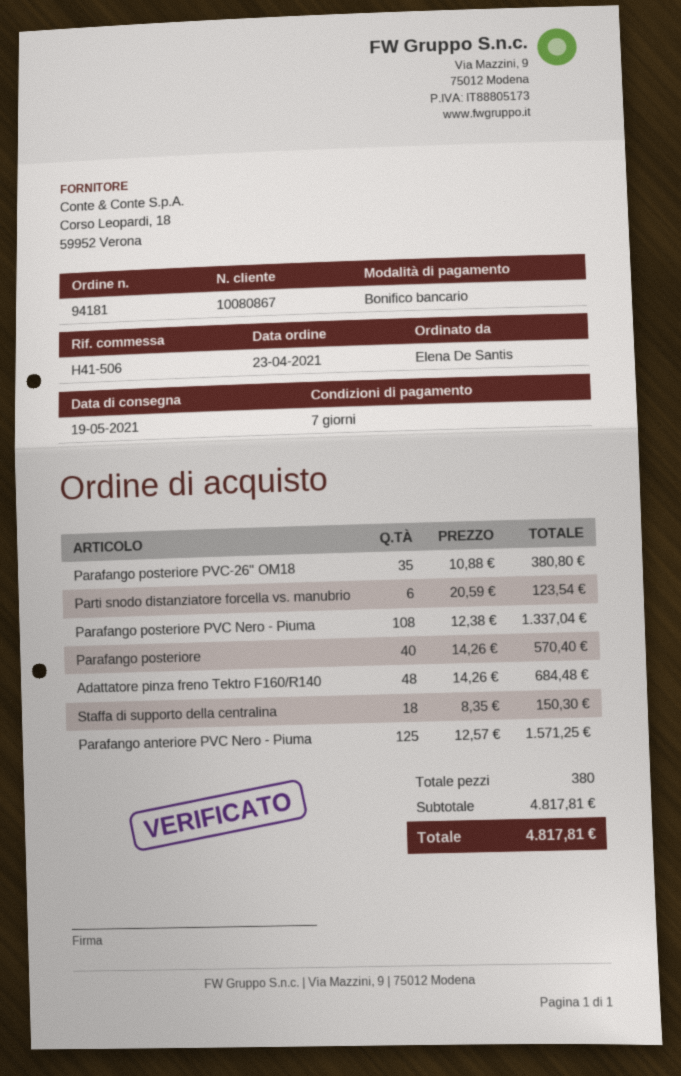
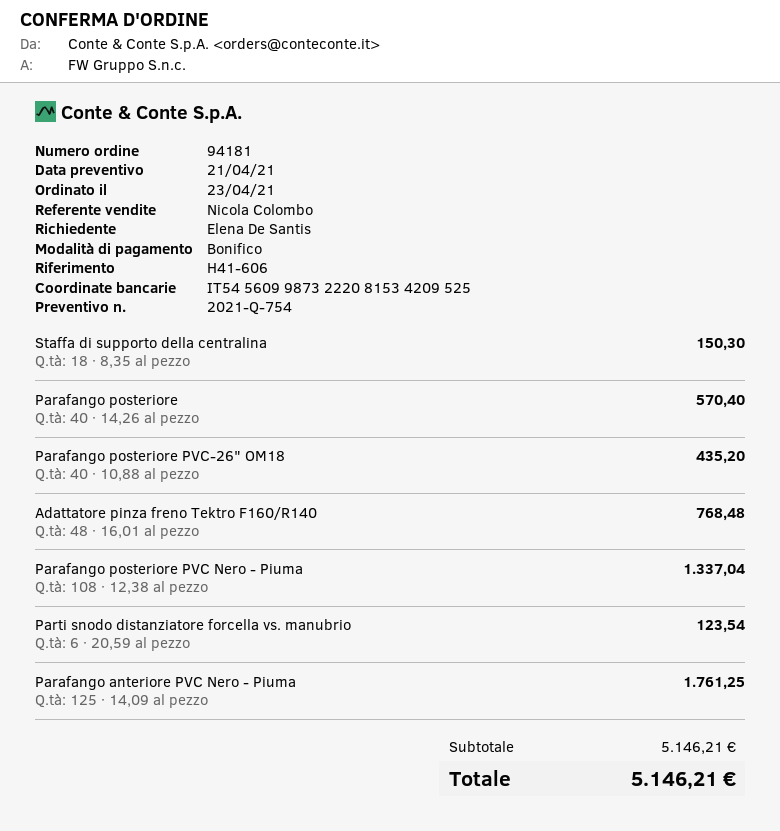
reference: H41-506 -> H41-606
Parafango posteriore PVC-26" OM18: 35 x 10.88 = 380.80 -> 40 x 10.88 = 435.20
Adattatore pinza freno Tektro F160/R140: 48 x 14.26 = 684.48 -> 48 x 16.01 = 768.48
Parafango anteriore PVC Nero - Piuma: 125 x 12.57 = 1571.25 -> 125 x 14.09 = 1761.25
subtotal: 4817.81 -> 5146.21
total: 4817.81 -> 5146.21

